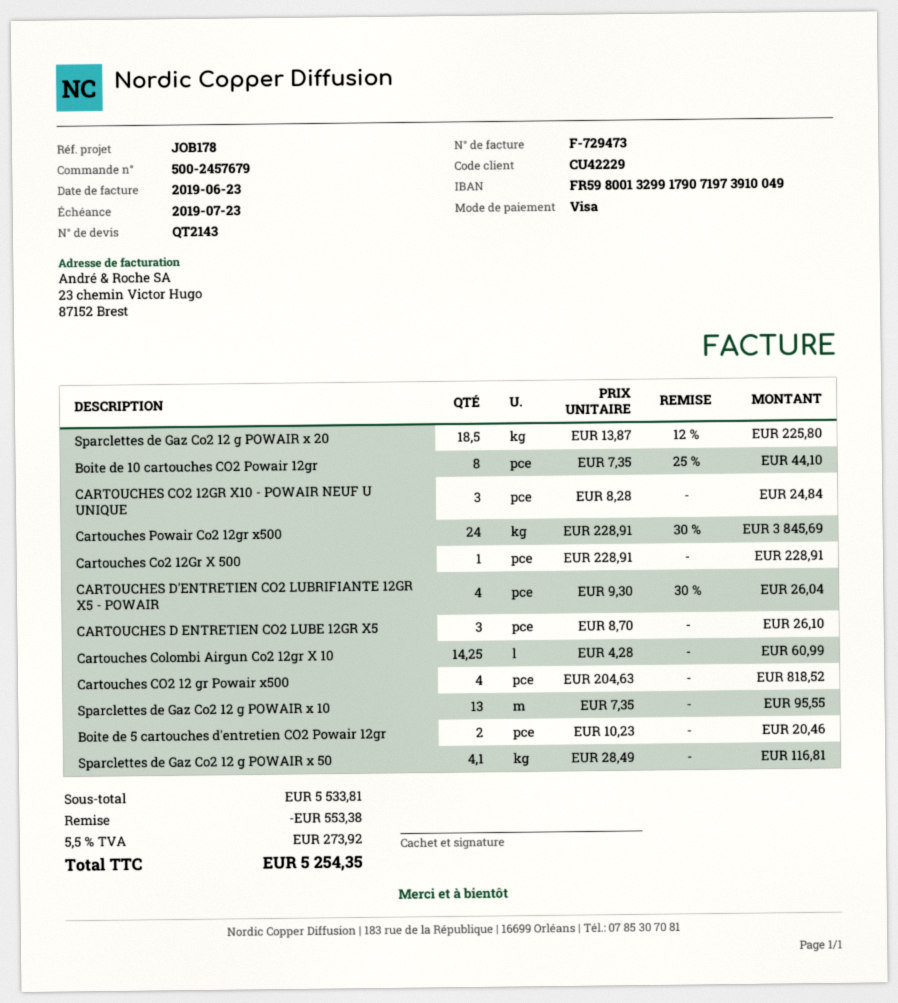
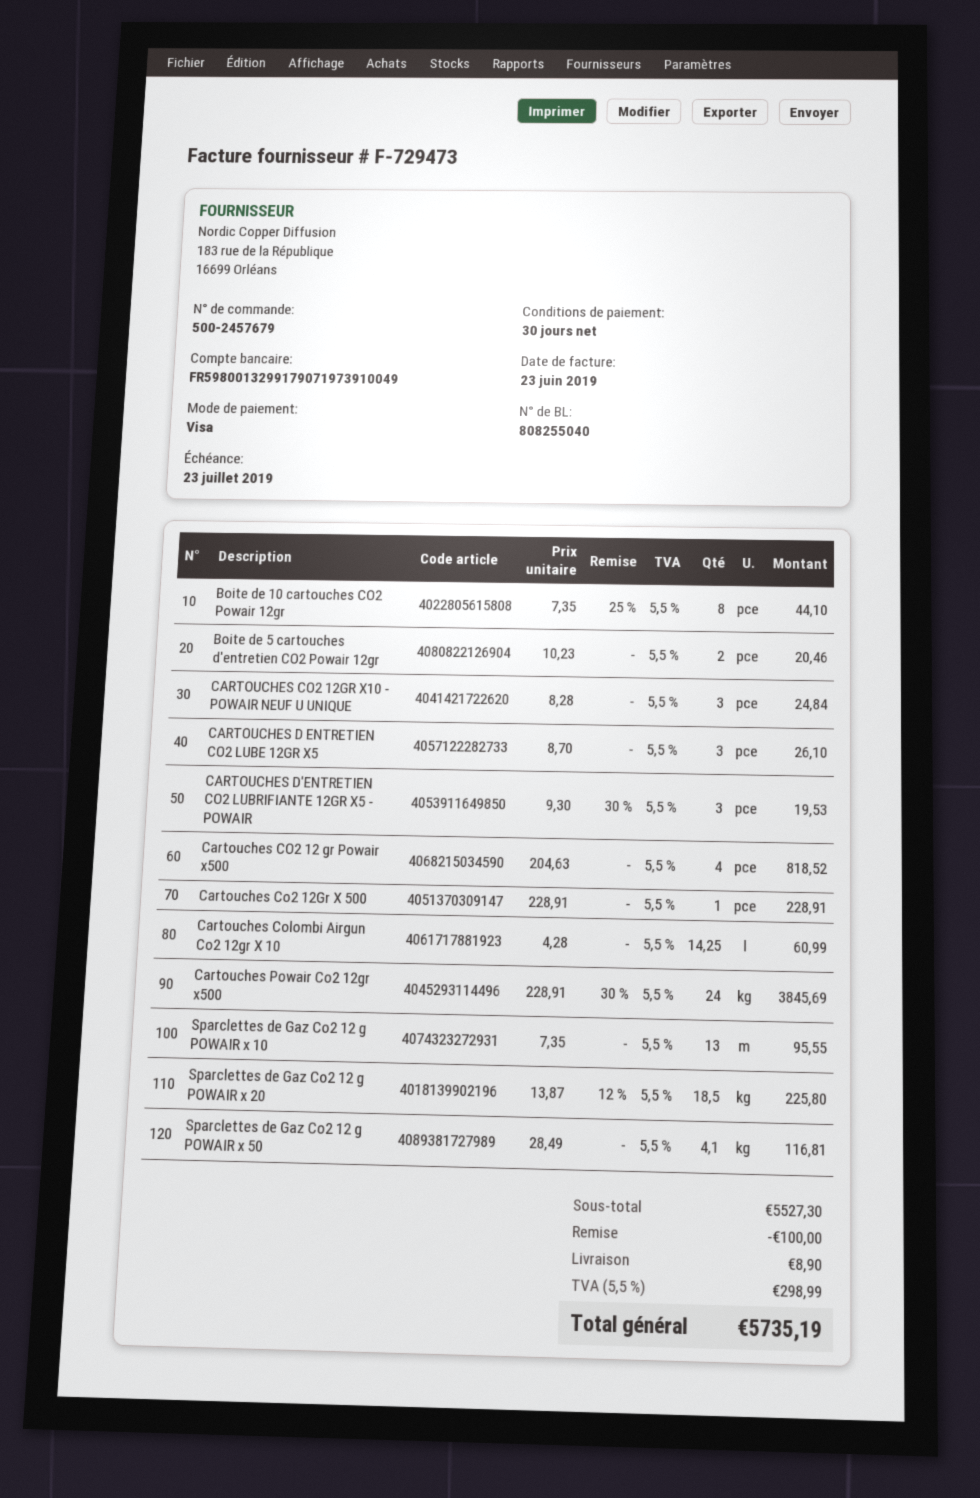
CARTOUCHES D'ENTRETIEN CO2 LUBRIFIANTE 12GR X5 - POWAIR: 4 x 9.30 - 30% = 26.04 -> 3 x 9.30 - 30% = 19.53
subtotal: 5533.81 -> 5527.30
discount: 553.38 -> 100.00
shipping: none -> 8.90
tax: 5.5% = 273.92 -> 5.5% = 298.99
total: 5254.35 -> 5735.19

